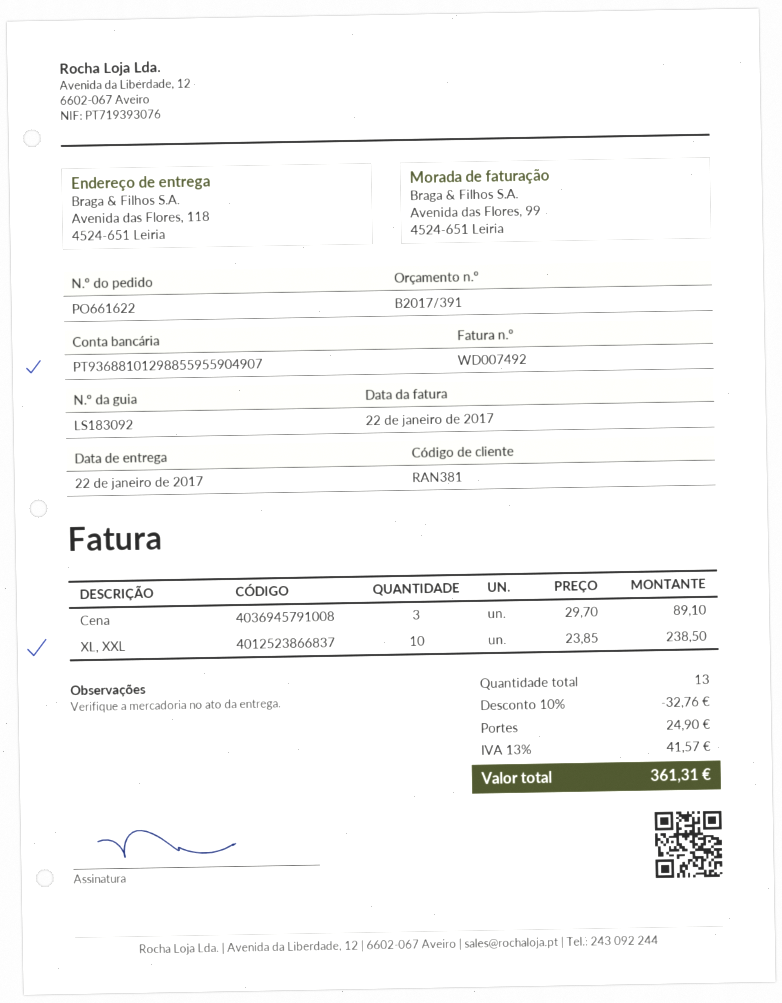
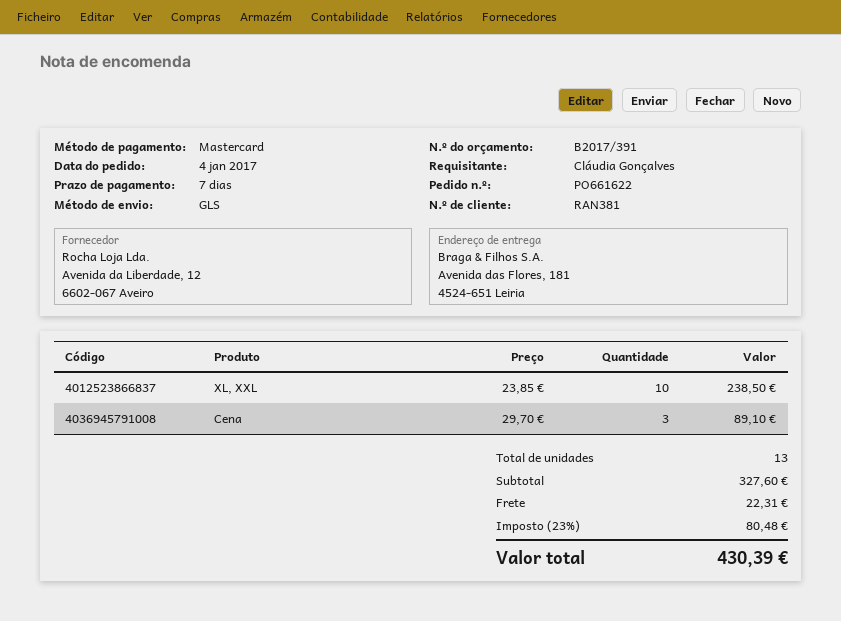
ship to: Avenida das Flores, 118, 4524-651 Leiria -> Avenida das Flores, 181, 4524-651 Leiria
discount: 10% = 32.76 -> none
shipping: 24.90 -> 22.31
tax: 13% = 41.57 -> 23% = 80.48
total: 361.31 -> 430.39

